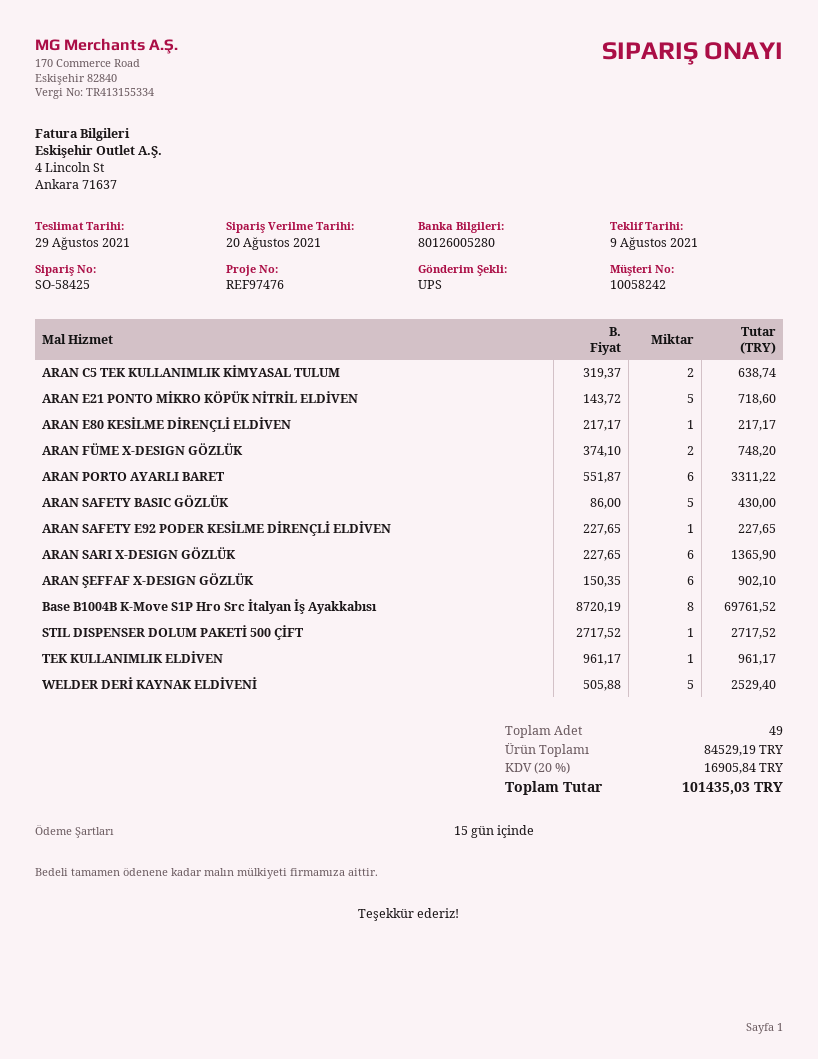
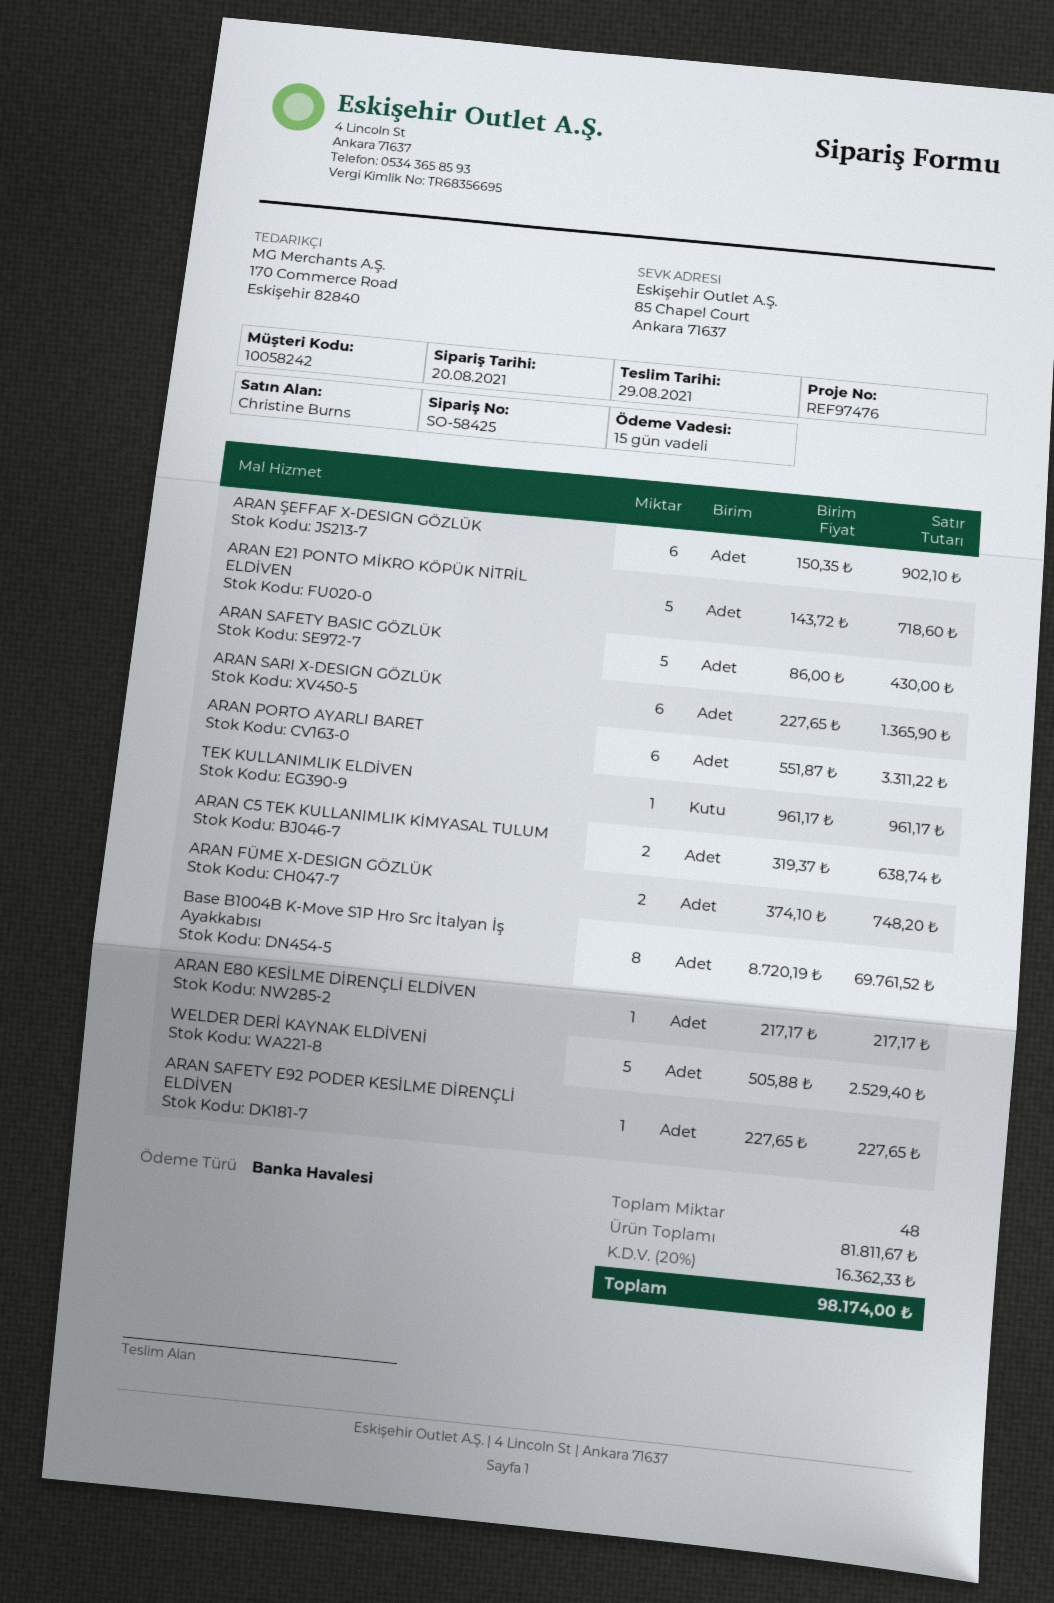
STIL DISPENSER DOLUM PAKETİ 500 ÇİFT: 1 x 2717.52 = 2717.52 -> none
total quantity: 49 -> 48
subtotal: 84529.19 -> 81811.67
tax: 20% = 16905.84 -> 20% = 16362.33
total: 101435.03 -> 98174.00

